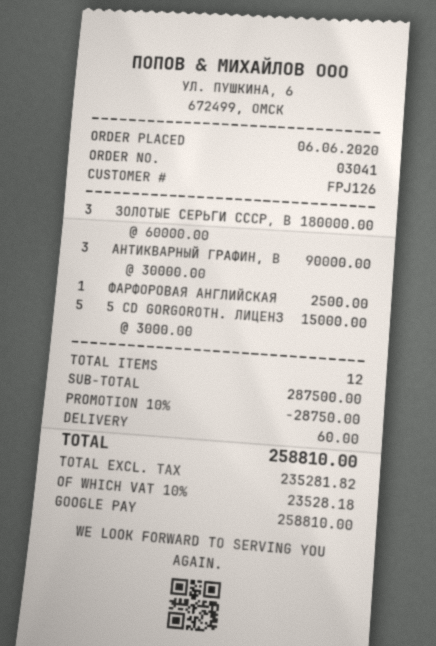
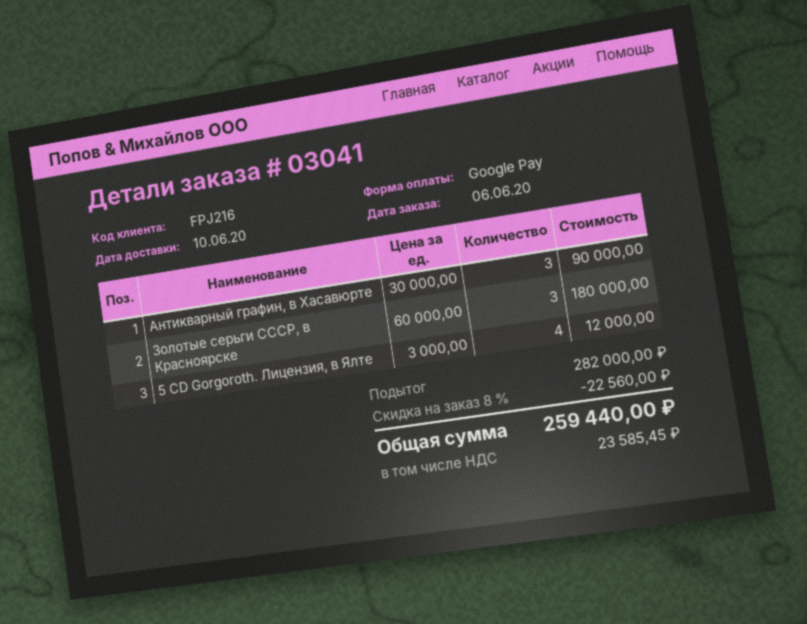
customer number: FPJ126 -> FPJ216
ФАРФОРОВАЯ АНГЛИЙСКАЯ: 1 x 2500.00 = 2500.00 -> none
5 CD GORGOROTH. ЛИЦЕНЗ: 5 x 3000.00 = 15000.00 -> 4 x 3000.00 = 12000.00
subtotal: 287500.00 -> 282000.00
discount: 10% = 28750.00 -> 8% = 22560.00
shipping: 60.00 -> none
tax: 23528.18 -> 23585.45
total: 258810.00 -> 259440.00

